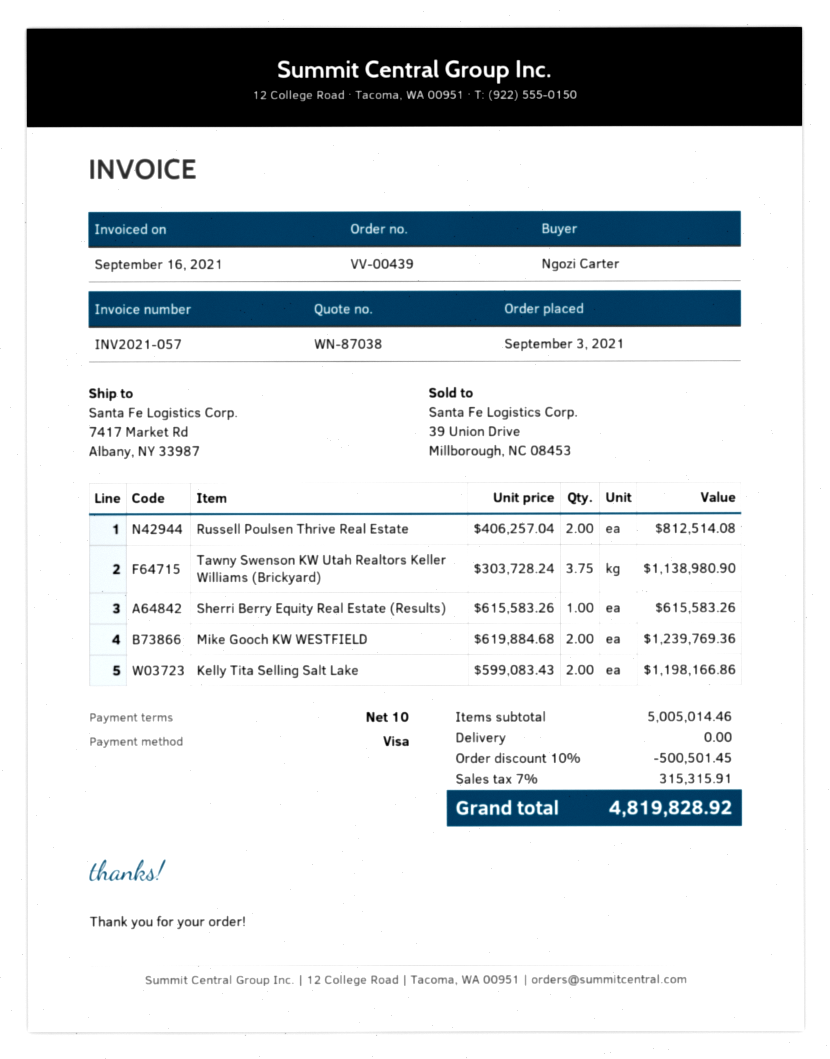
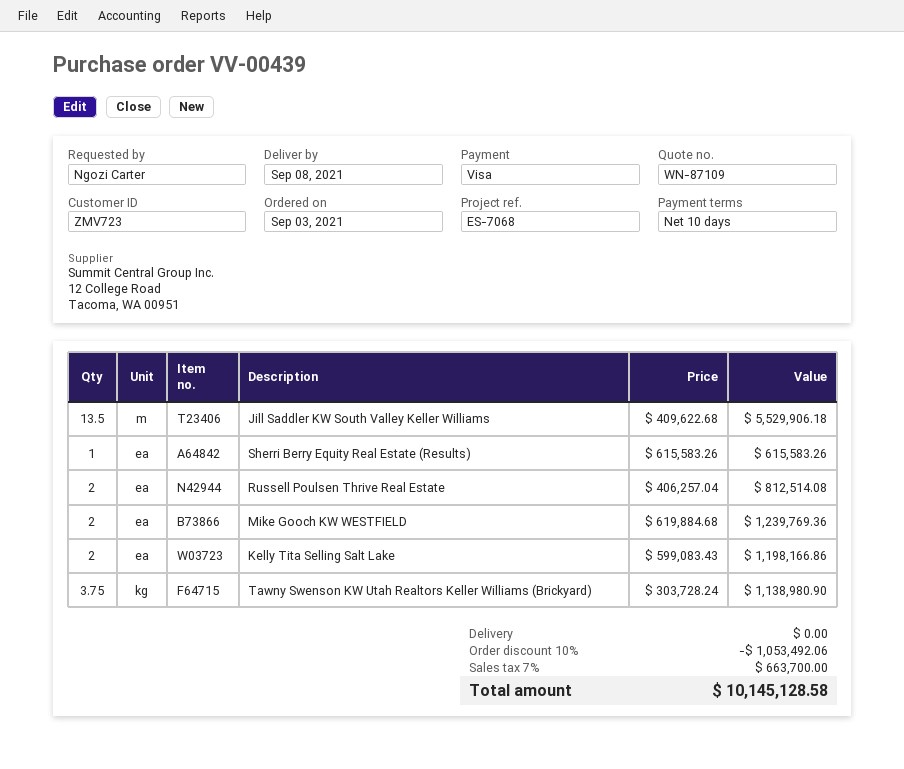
quote number: WN-87038 -> WN-87109
Jill Saddler KW South Valley Keller Williams: none -> 13.5 x 409622.68 = 5529906.18
discount: 10% = 500501.45 -> 10% = 1053492.06
tax: 7% = 315315.91 -> 7% = 663700.00
total: 4819828.92 -> 10145128.58

